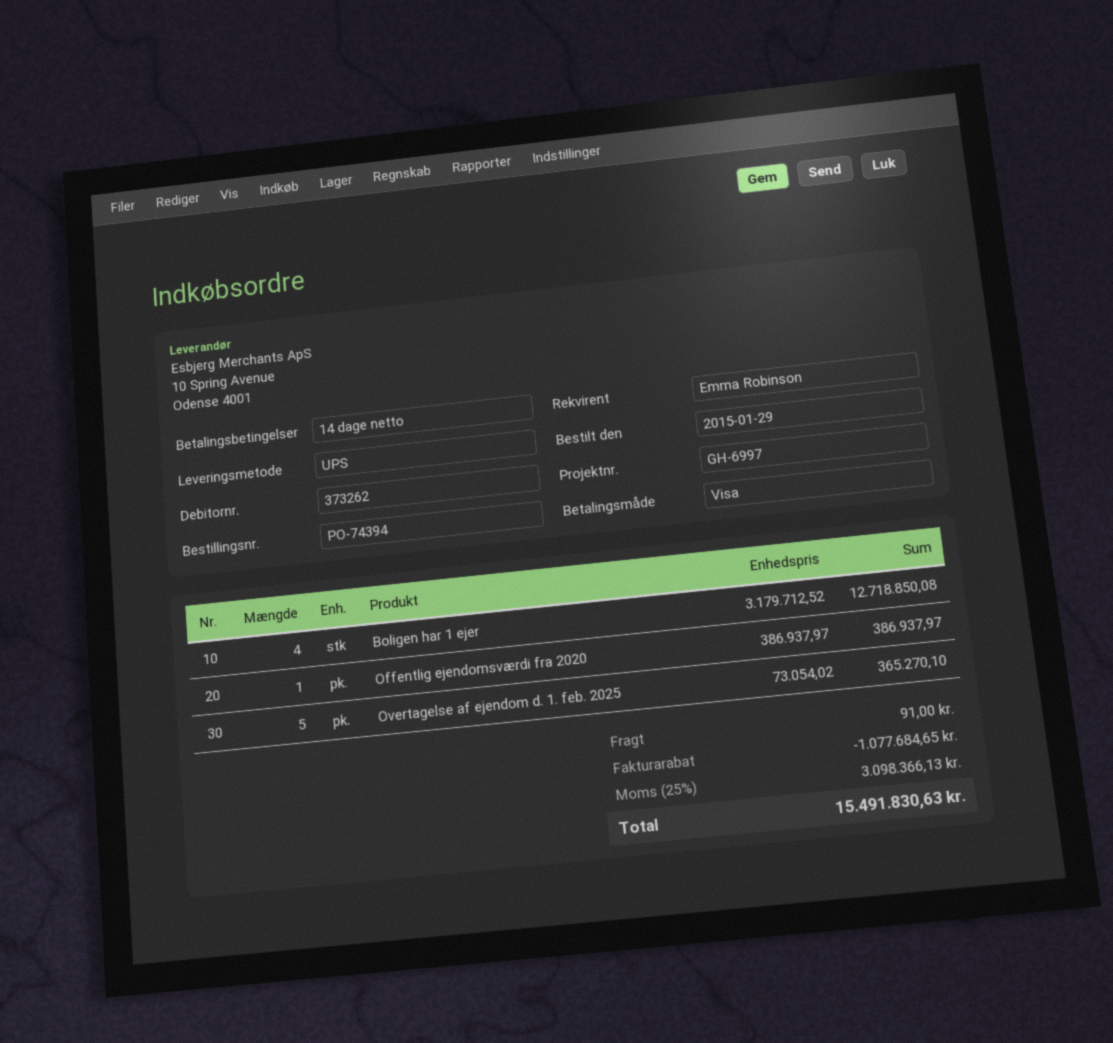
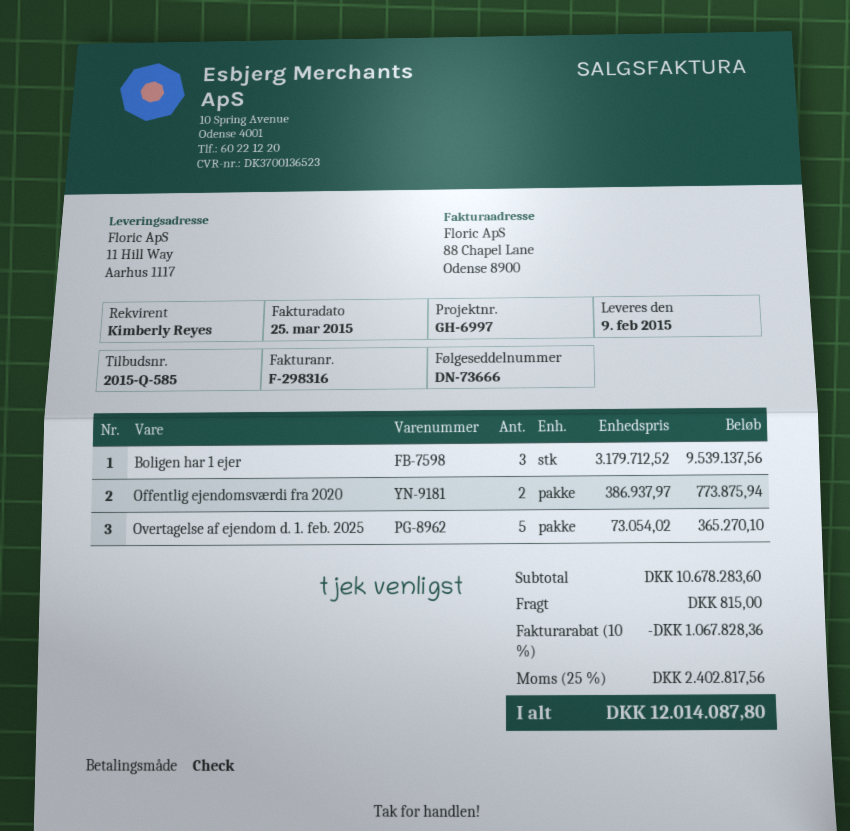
ordered by: Emma Robinson -> Kimberly Reyes
payment method: Visa -> cheque
Boligen har 1 ejer: 4 x 3179712.52 = 12718850.08 -> 3 x 3179712.52 = 9539137.56
Offentlig ejendomsværdi fra 2020: 1 x 386937.97 = 386937.97 -> 2 x 386937.97 = 773875.94
discount: 1077684.65 -> 1067828.36
shipping: 91.00 -> 815.00
tax: 25% = 3098366.13 -> 25% = 2402817.56
total: 15491830.63 -> 12014087.80

